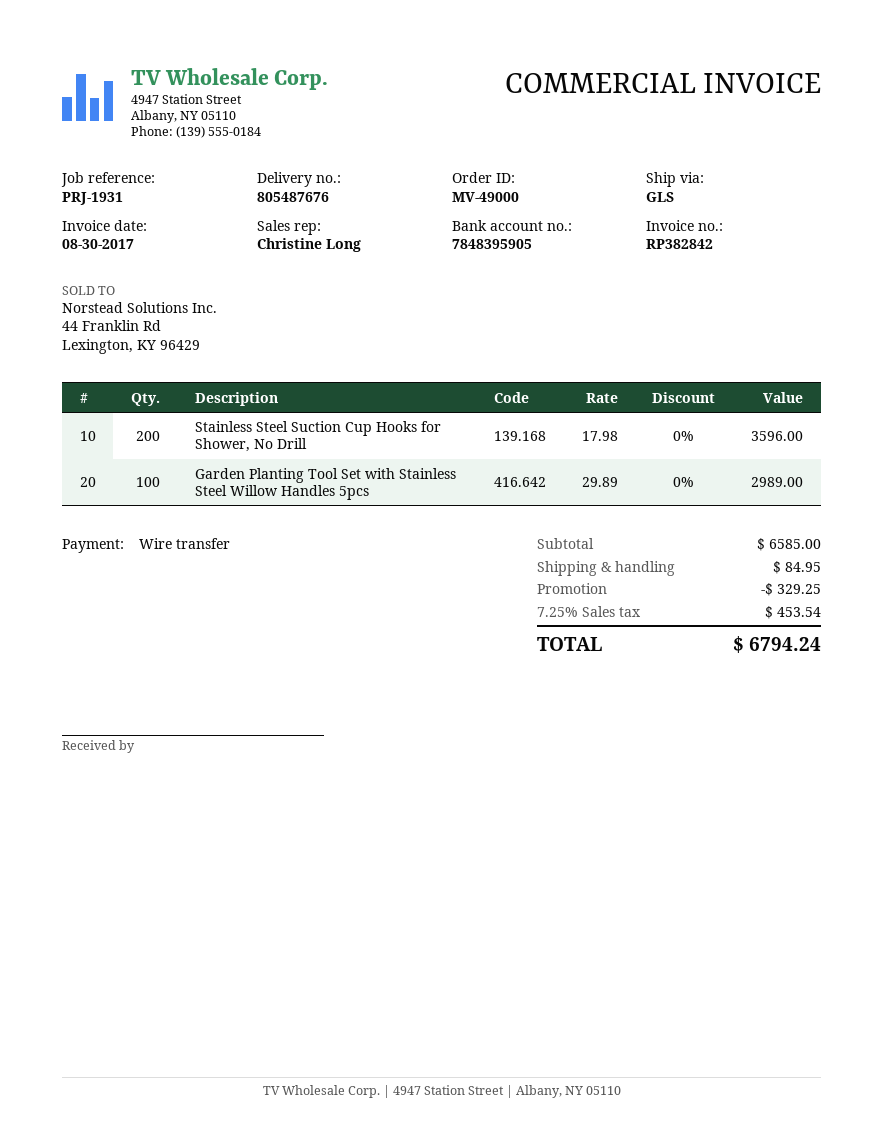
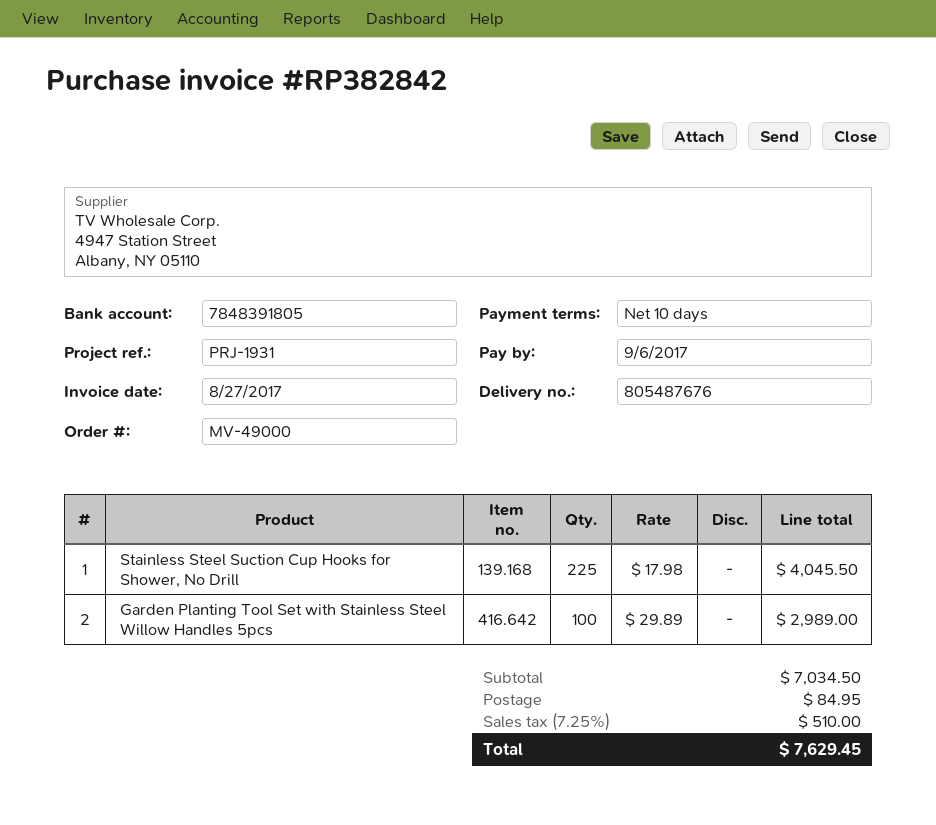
invoice date: 2017-08-30 -> 2017-08-27
bank account: 7848395905 -> 7848391805
Stainless Steel Suction Cup Hooks for Shower, No Drill: 200 x 17.98 = 3596.00 -> 225 x 17.98 = 4045.50
subtotal: 6585.00 -> 7034.50
discount: 329.25 -> none
tax: 7.25% = 453.54 -> 7.25% = 510.00
total: 6794.24 -> 7629.45

